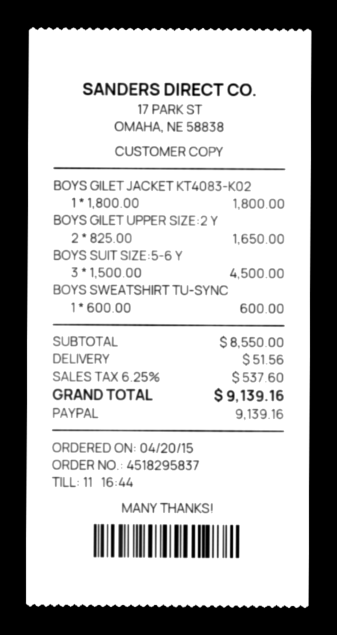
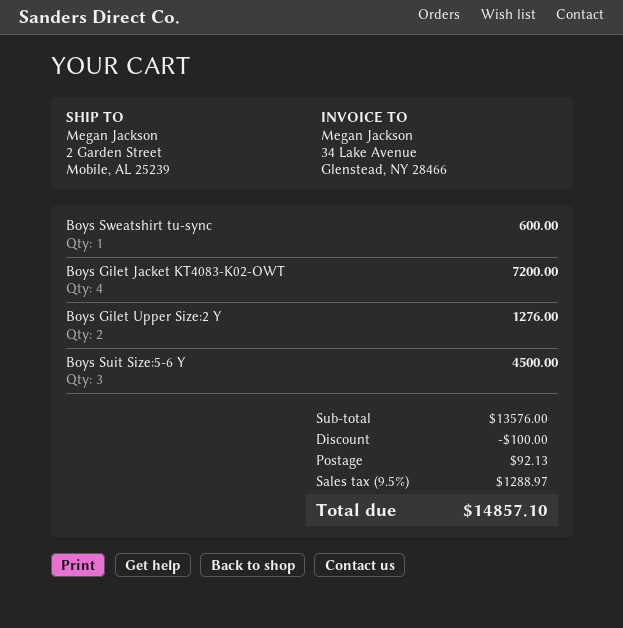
BOYS GILET JACKET KT4083-K02: 1 for 1800.00 -> 4 for 7200.00
BOYS GILET UPPER SIZE:2 Y: 2 for 1650.00 -> 2 for 1276.00
subtotal: 8550.00 -> 13576.00
discount: none -> 100.00
shipping: 51.56 -> 92.13
tax: 6.25% = 537.60 -> 9.5% = 1288.97
total: 9139.16 -> 14857.10

